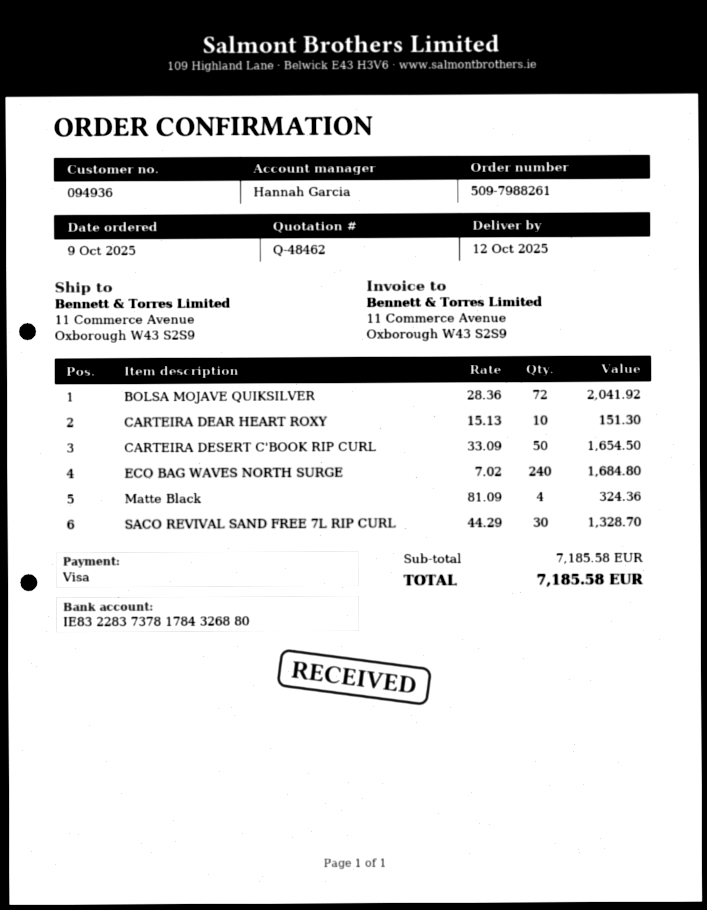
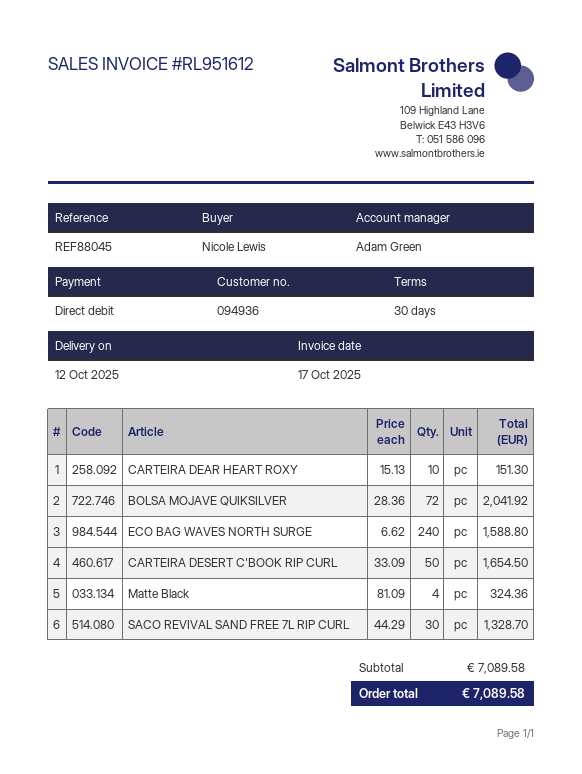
sales rep: Hannah Garcia -> Adam Green
payment method: Visa -> direct debit
ECO BAG WAVES NORTH SURGE: 240 x 7.02 = 1684.80 -> 240 x 6.62 = 1588.80
subtotal: 7185.58 -> 7089.58
total: 7185.58 -> 7089.58

